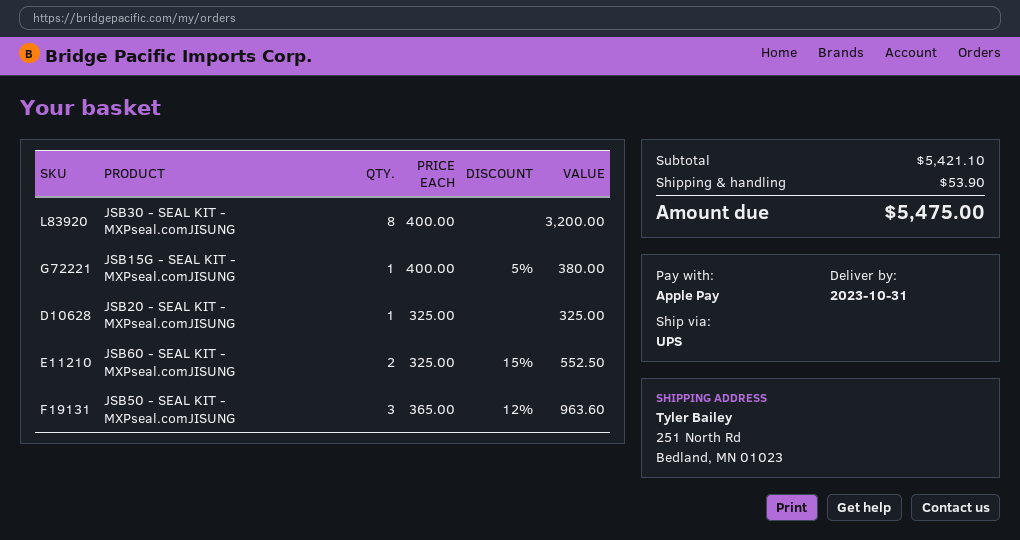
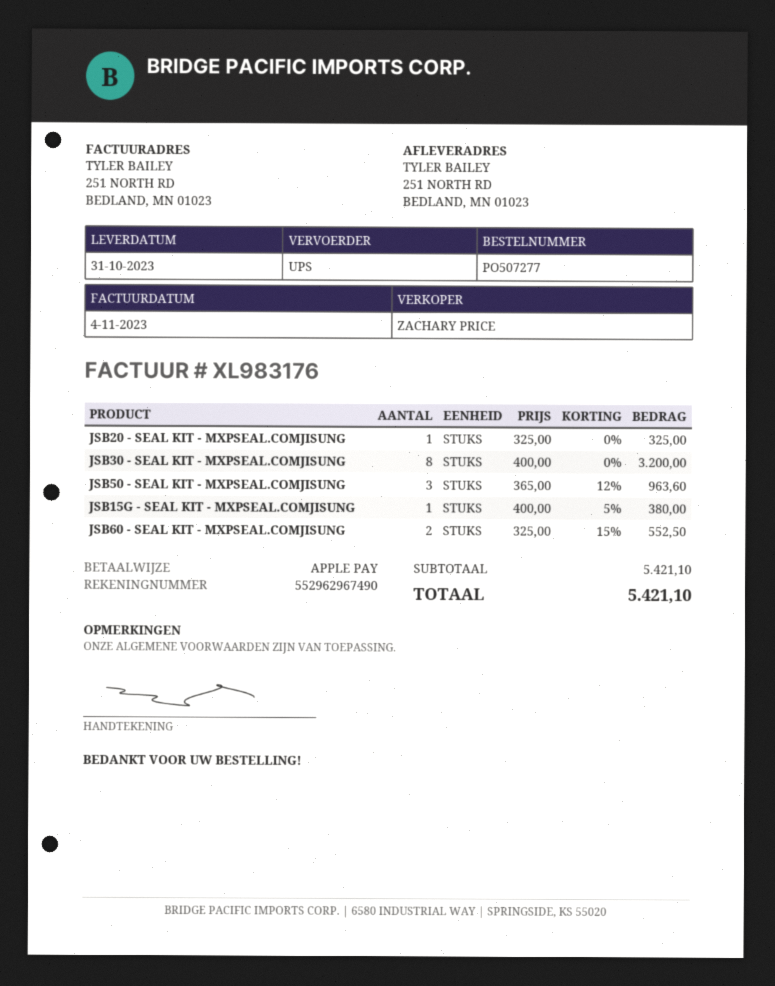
shipping: 53.90 -> none
total: 5475.00 -> 5421.10

